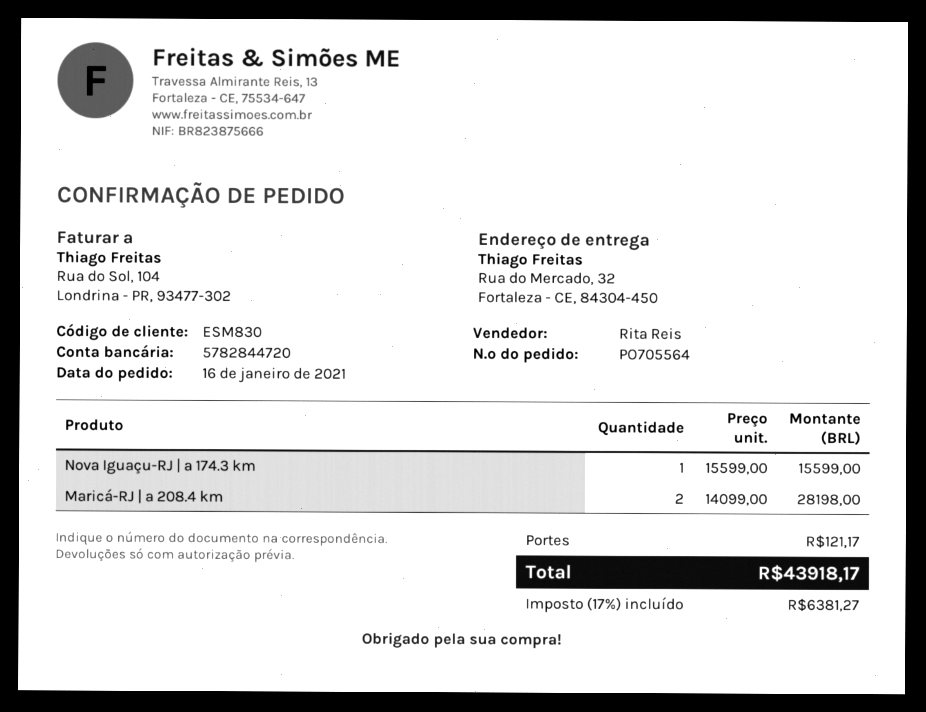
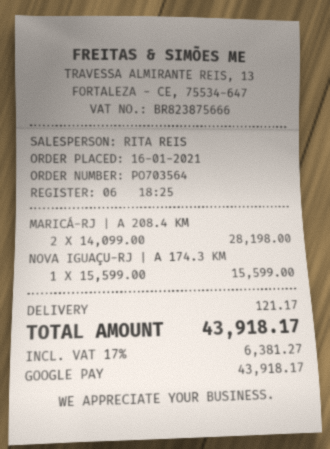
order number: PO705564 -> PO703564

